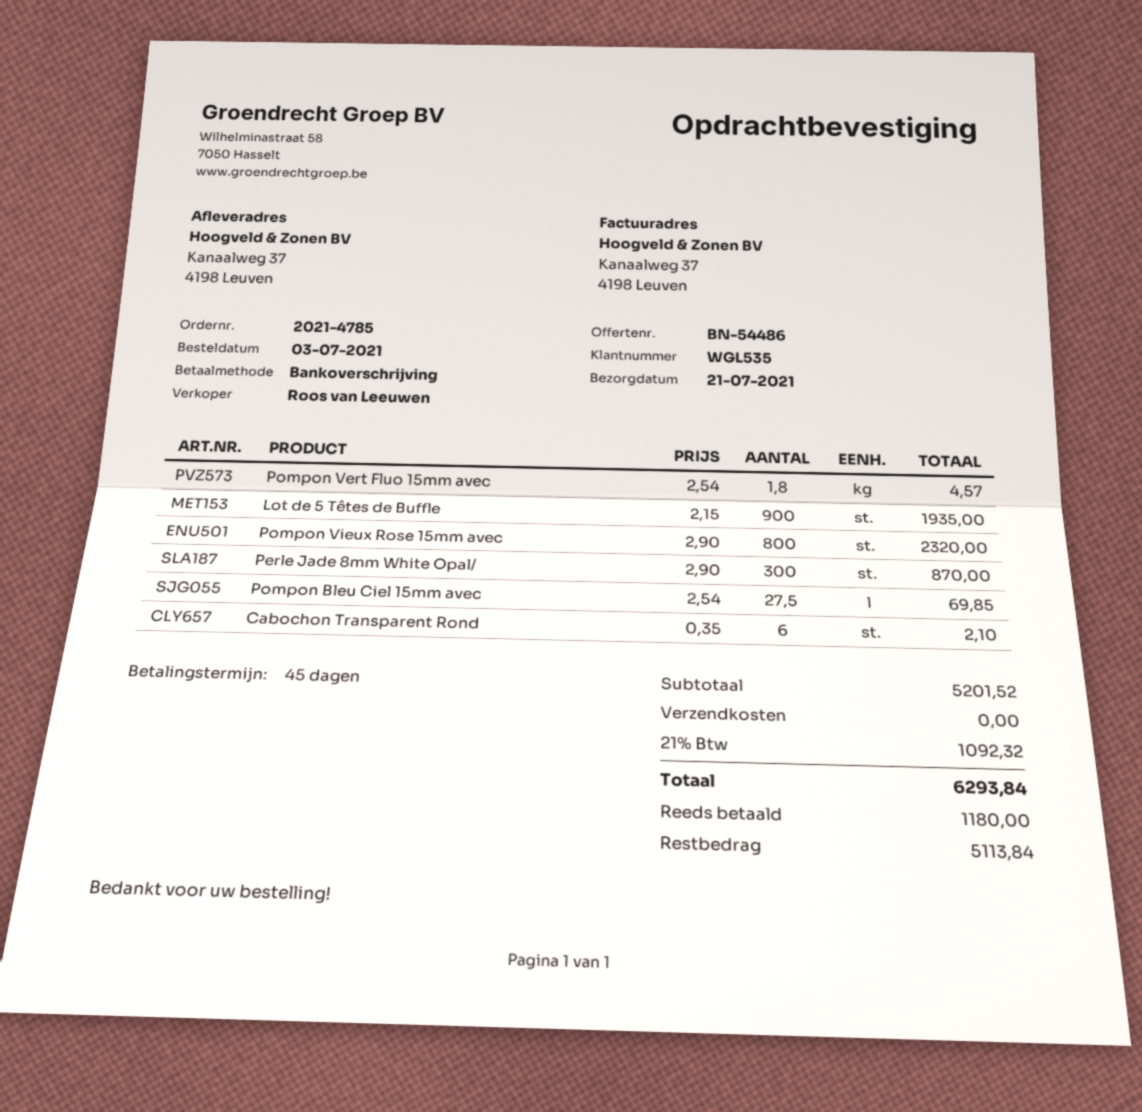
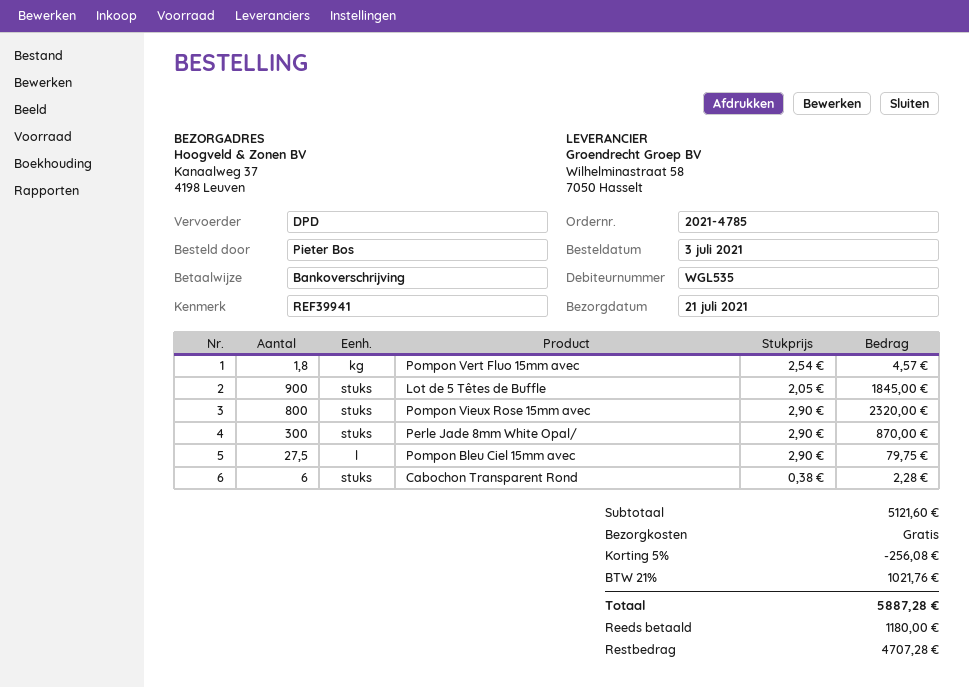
Lot de 5 Têtes de Buffle: 900 x 2.15 = 1935.00 -> 900 x 2.05 = 1845.00
Pompon Bleu Ciel 15mm avec: 27.5 x 2.54 = 69.85 -> 27.5 x 2.90 = 79.75
Cabochon Transparent Rond: 6 x 0.35 = 2.10 -> 6 x 0.38 = 2.28
subtotal: 5201.52 -> 5121.60
discount: none -> 5% = 256.08
tax: 21% = 1092.32 -> 21% = 1021.76
total: 6293.84 -> 5887.28
balance: 5113.84 -> 4707.28

